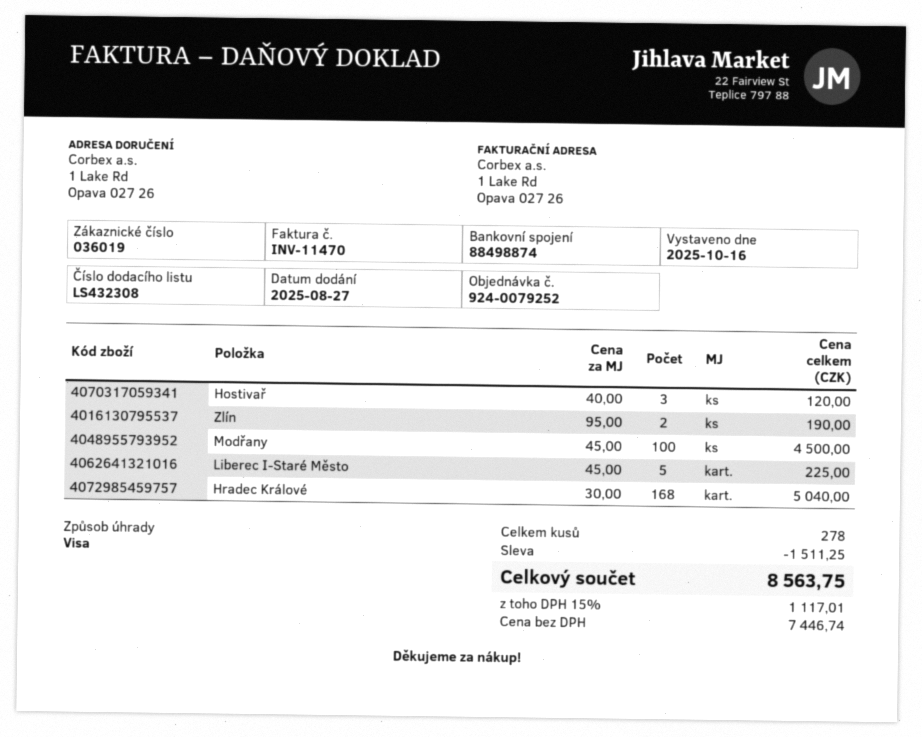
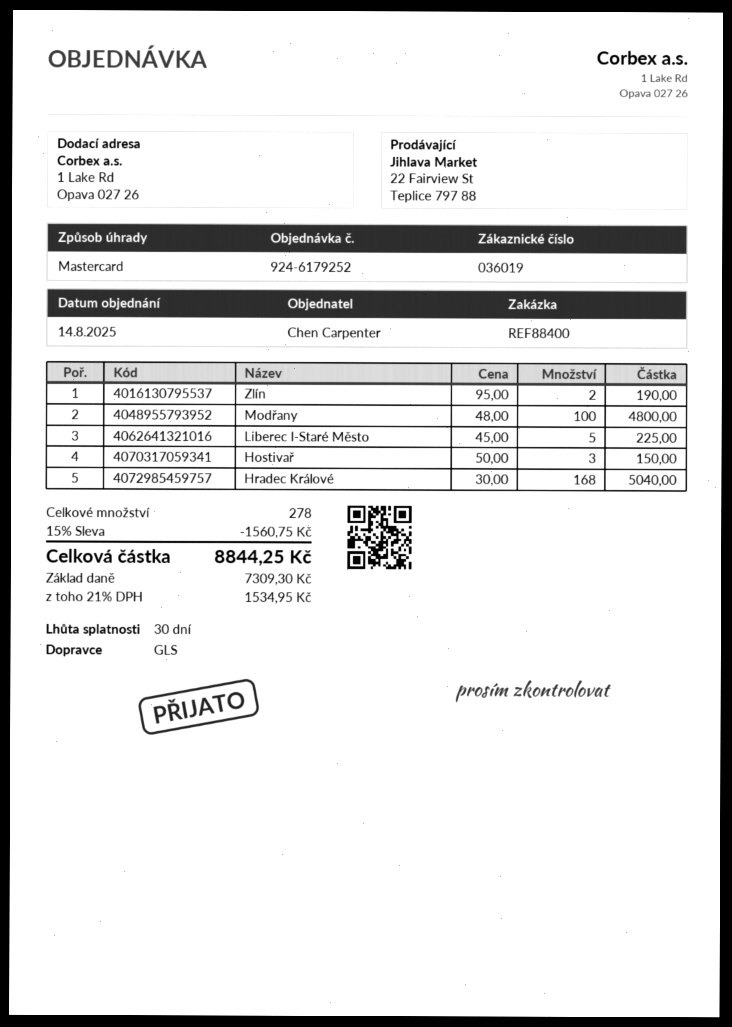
order number: 924-0079252 -> 924-6179252
payment method: Visa -> Mastercard
Hostivař: 3 x 40.00 = 120.00 -> 3 x 50.00 = 150.00
Modřany: 100 x 45.00 = 4500.00 -> 100 x 48.00 = 4800.00
discount: 1511.25 -> 1560.75
net: 7446.74 -> 7309.30
tax: 15% = 1117.01 -> 21% = 1534.95
total: 8563.75 -> 8844.25

